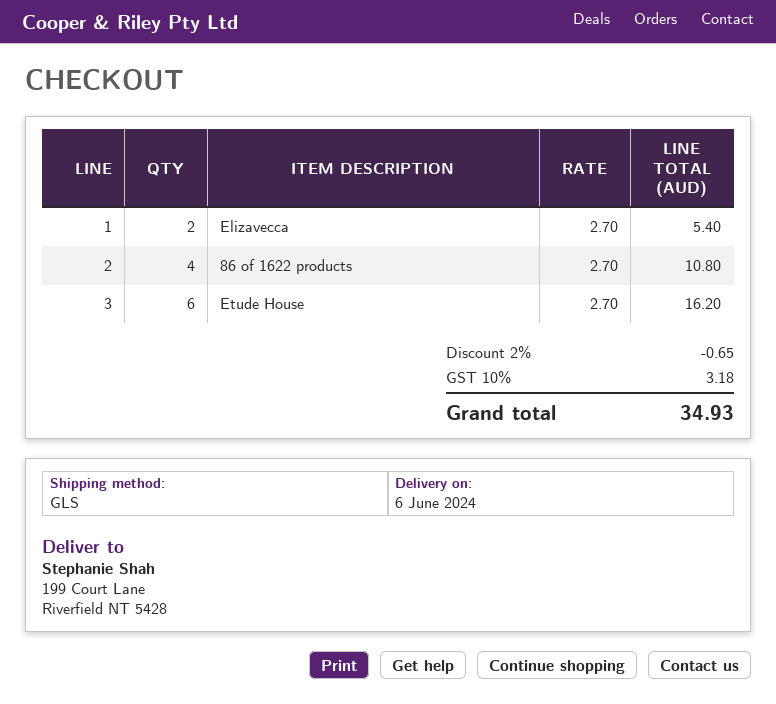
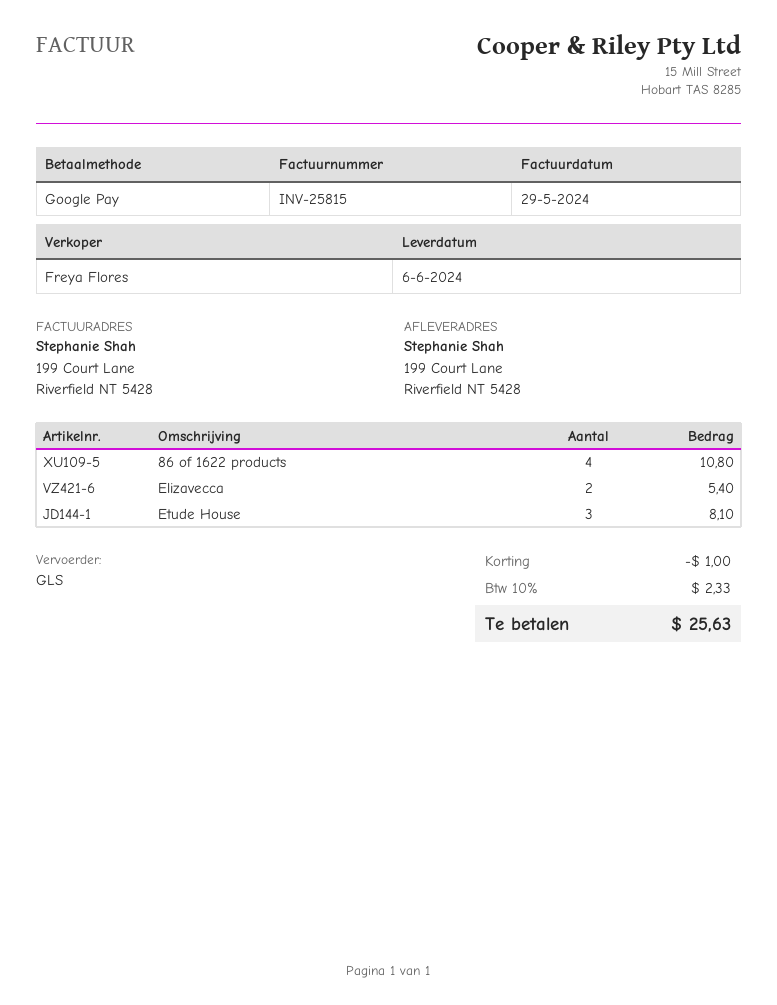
Etude House: 6 for 16.20 -> 3 for 8.10
discount: 0.65 -> 1.00
tax: 10% = 3.18 -> 10% = 2.33
total: 34.93 -> 25.63

